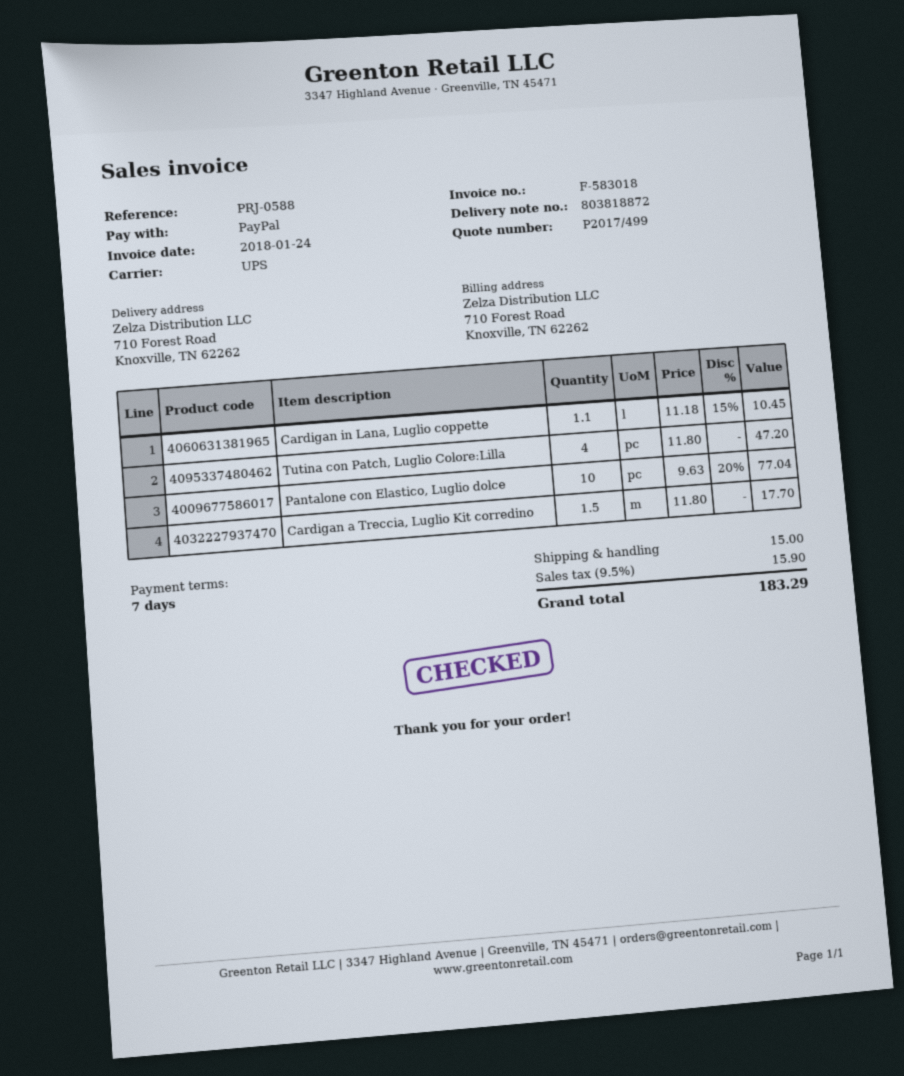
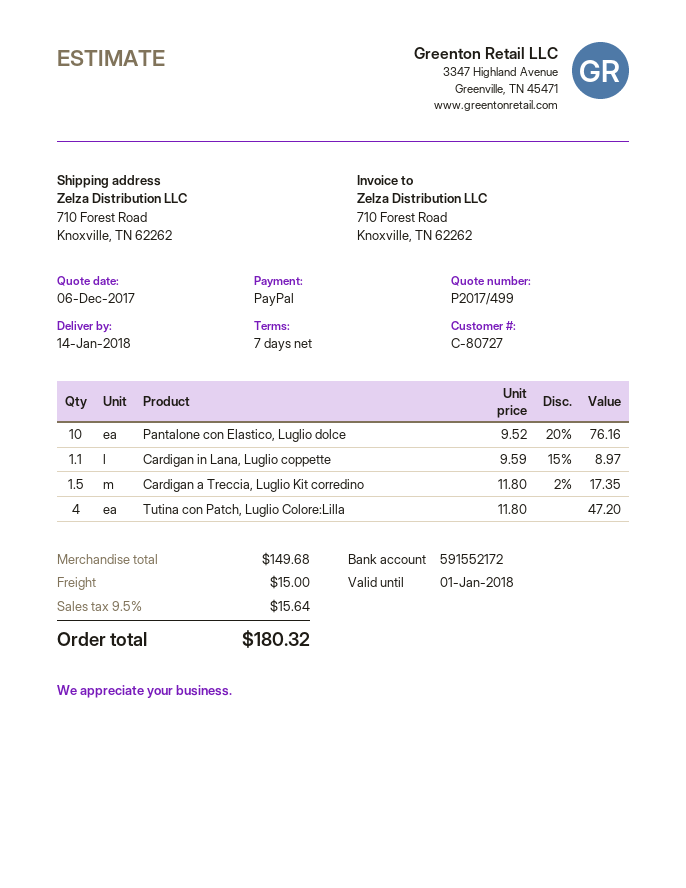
Cardigan in Lana, Luglio coppette: 1.1 x 11.18 - 15% = 10.45 -> 1.1 x 9.59 - 15% = 8.97
Pantalone con Elastico, Luglio dolce: 10 x 9.63 - 20% = 77.04 -> 10 x 9.52 - 20% = 76.16
Cardigan a Treccia, Luglio Kit corredino: 1.5 x 11.80 = 17.70 -> 1.5 x 11.80 - 2% = 17.35
tax: 9.5% = 15.90 -> 9.5% = 15.64
total: 183.29 -> 180.32

